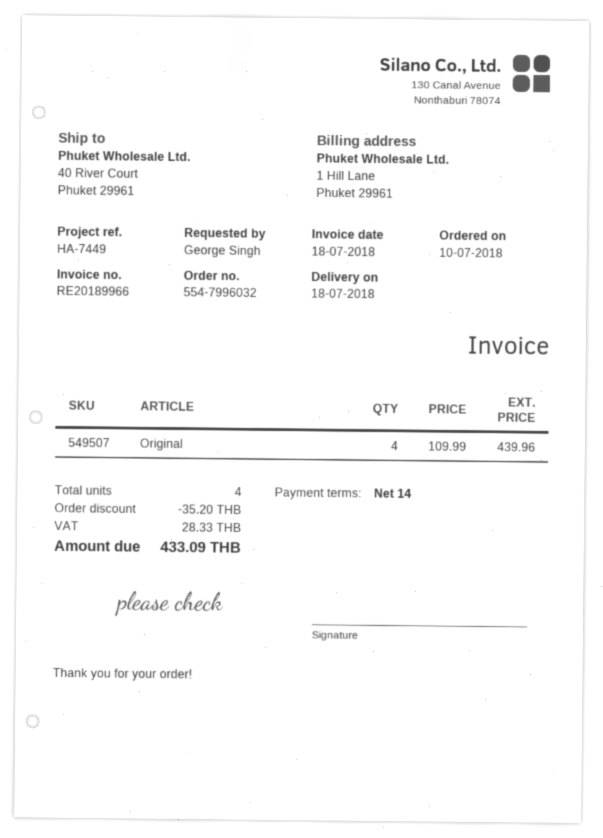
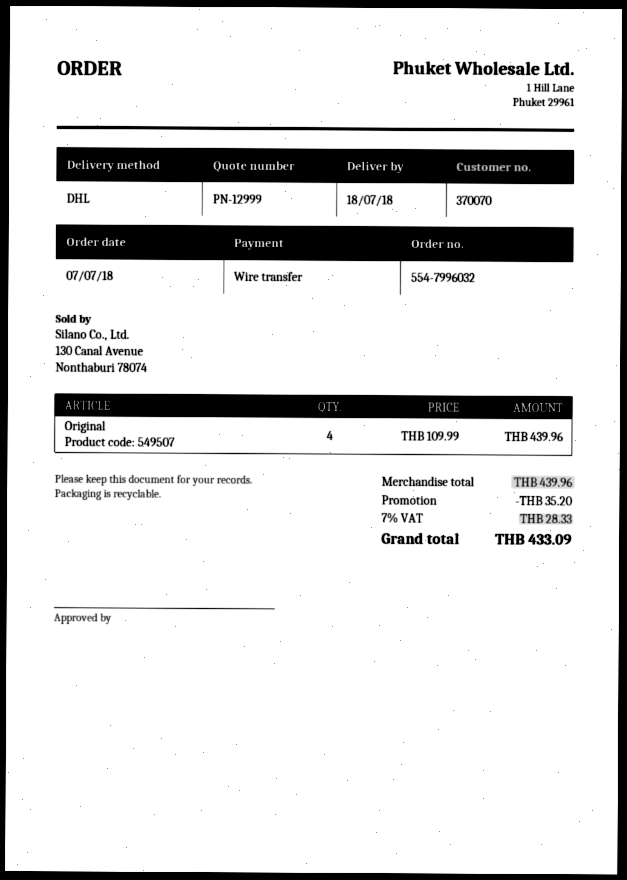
order date: 2018-07-10 -> 2018-07-07

